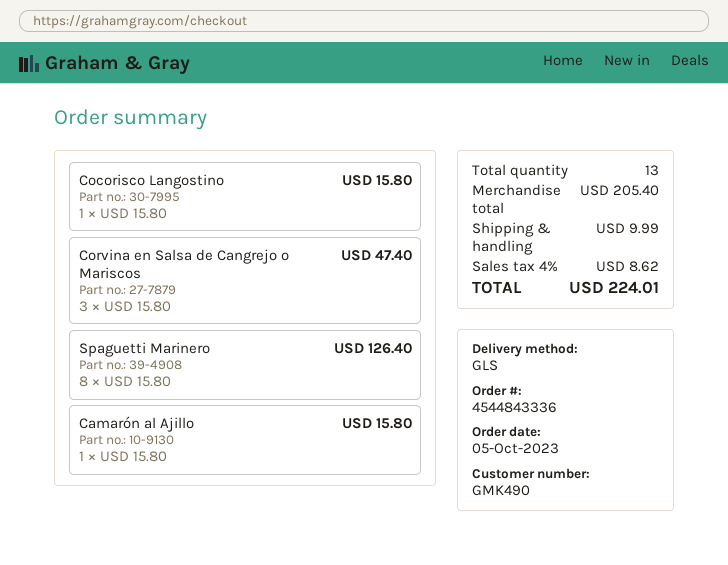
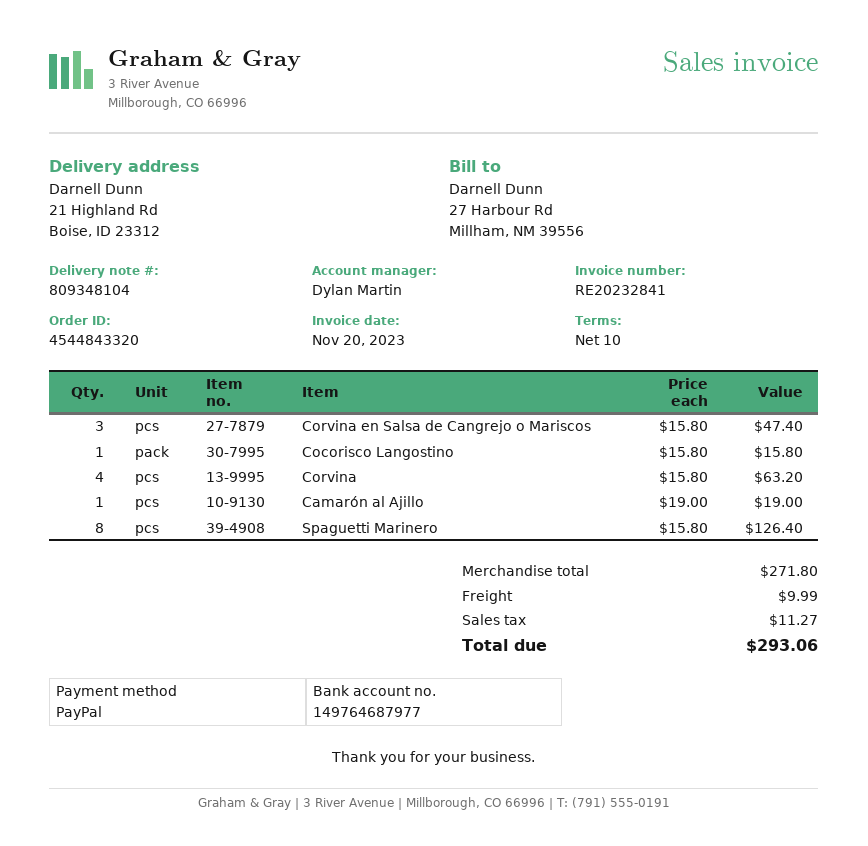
order number: 4544843336 -> 4544843320
Camarón al Ajillo: 1 x 15.80 = 15.80 -> 1 x 19.00 = 19.00
Corvina: none -> 4 x 15.80 = 63.20
subtotal: 205.40 -> 271.80
tax: 8.62 -> 11.27
total: 224.01 -> 293.06

